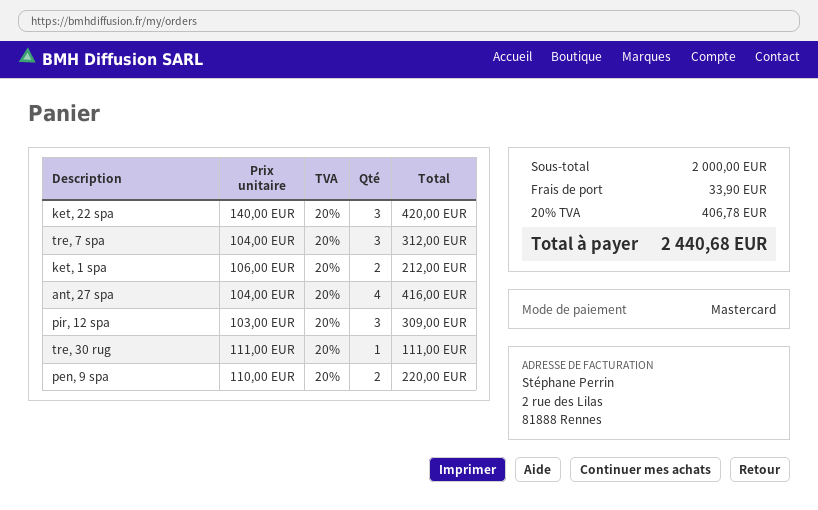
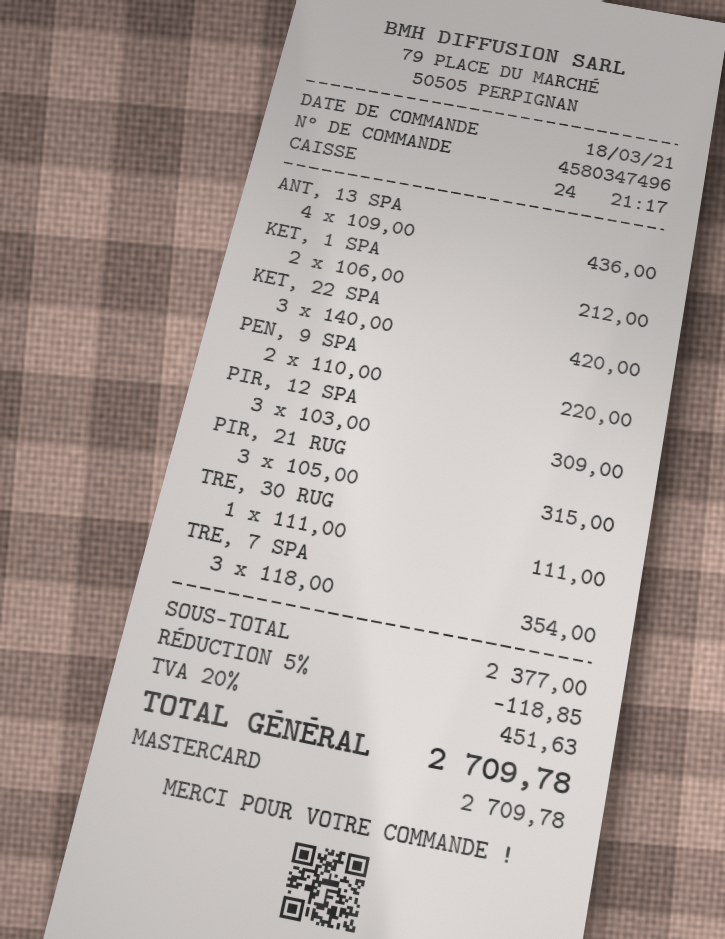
tre, 7 spa: 3 x 104.00 = 312.00 -> 3 x 118.00 = 354.00
ant, 27 spa: 4 x 104.00 = 416.00 -> none
ANT, 13 SPA: none -> 4 x 109.00 = 436.00
PIR, 21 RUG: none -> 3 x 105.00 = 315.00
subtotal: 2000.00 -> 2377.00
discount: none -> 5% = 118.85
shipping: 33.90 -> none
tax: 20% = 406.78 -> 20% = 451.63
total: 2440.68 -> 2709.78

